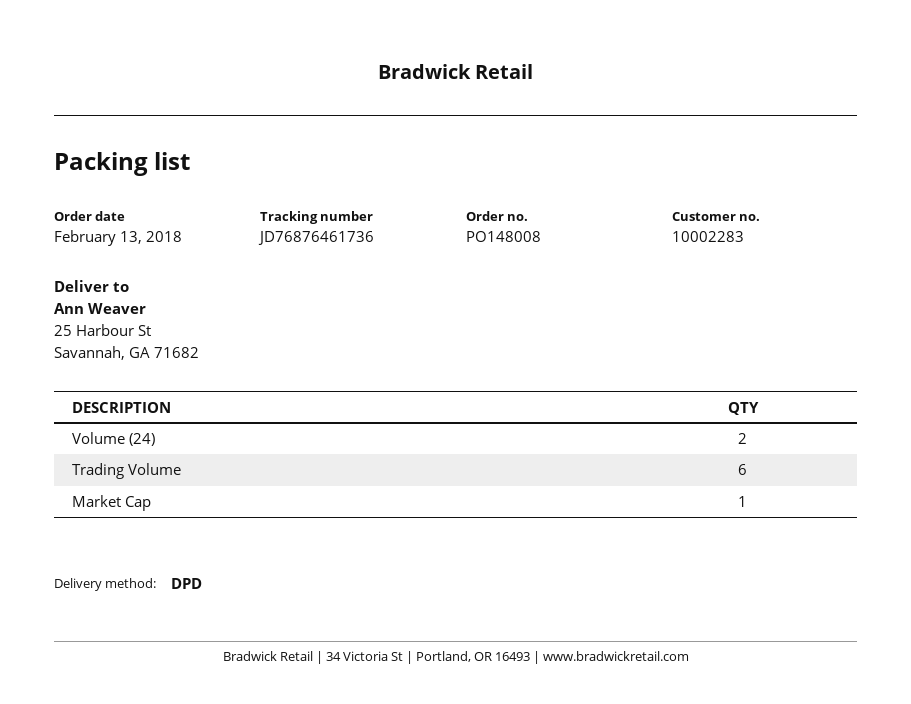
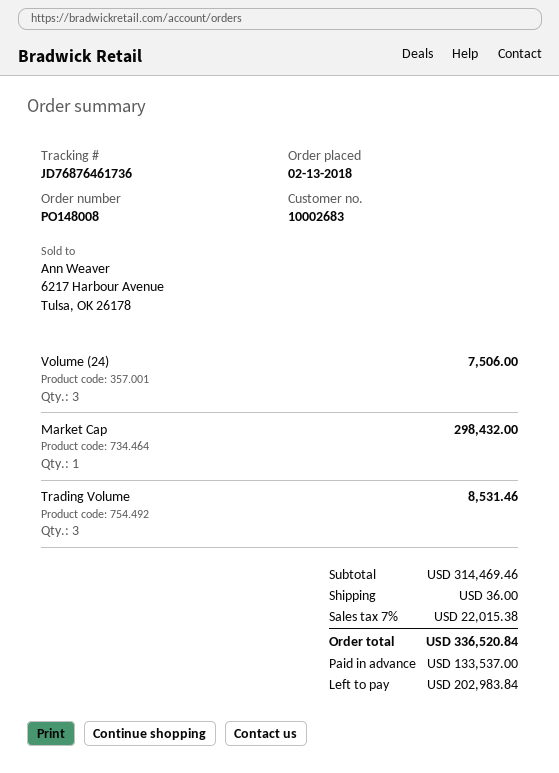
customer number: 10002283 -> 10002683
Volume (24): 2 -> 3
Trading Volume: 6 -> 3

